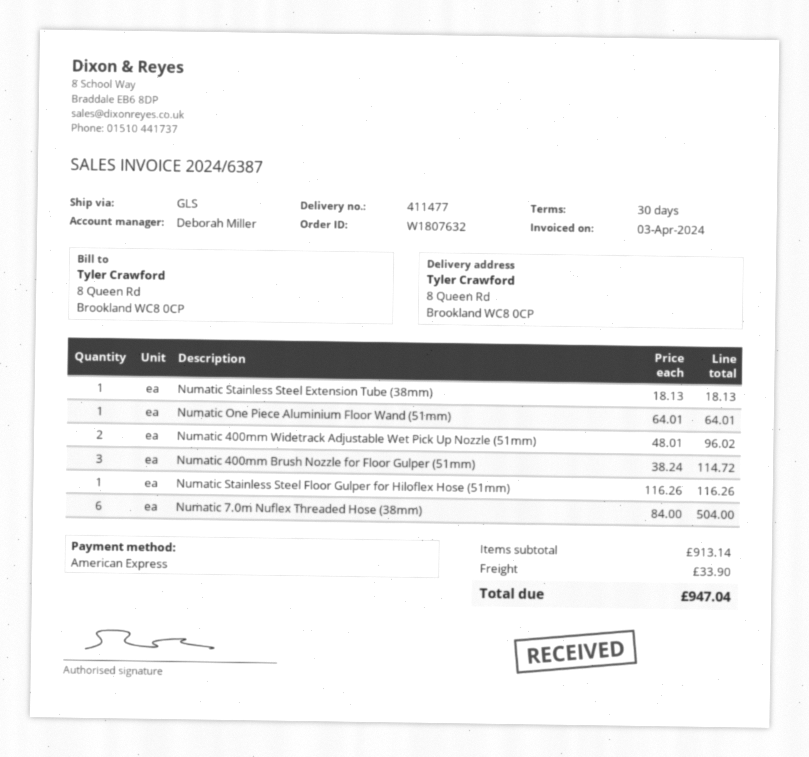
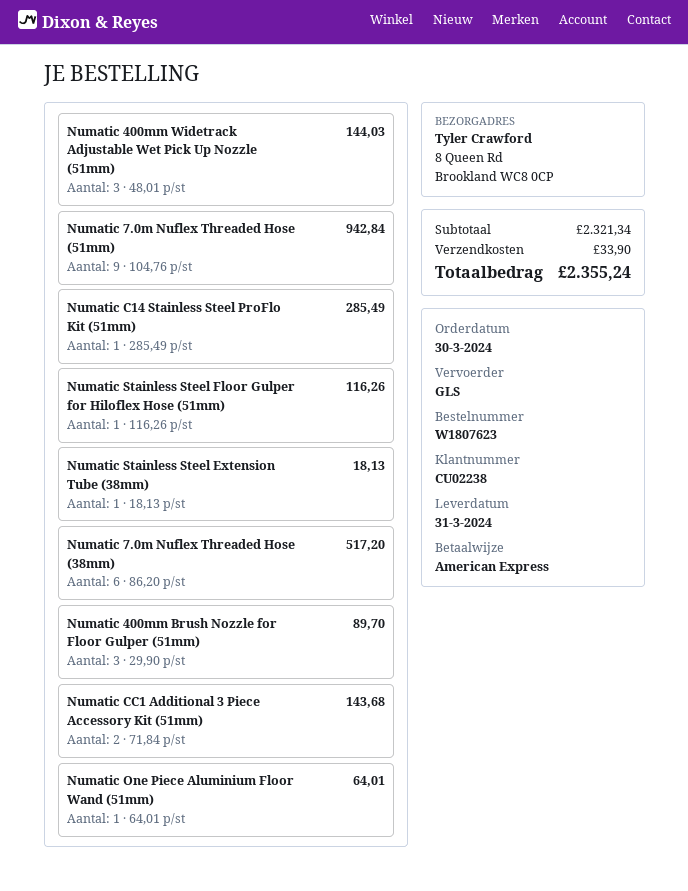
order number: W1807632 -> W1807623
Numatic 400mm Widetrack Adjustable Wet Pick Up Nozzle (51mm): 2 x 48.01 = 96.02 -> 3 x 48.01 = 144.03
Numatic 400mm Brush Nozzle for Floor Gulper (51mm): 3 x 38.24 = 114.72 -> 3 x 29.90 = 89.70
Numatic 7.0m Nuflex Threaded Hose (38mm): 6 x 84.00 = 504.00 -> 6 x 86.20 = 517.20
Numatic 7.0m Nuflex Threaded Hose (51mm): none -> 9 x 104.76 = 942.84
Numatic C14 Stainless Steel ProFlo Kit (51mm): none -> 1 x 285.49 = 285.49
Numatic CC1 Additional 3 Piece Accessory Kit (51mm): none -> 2 x 71.84 = 143.68
subtotal: 913.14 -> 2321.34
total: 947.04 -> 2355.24

